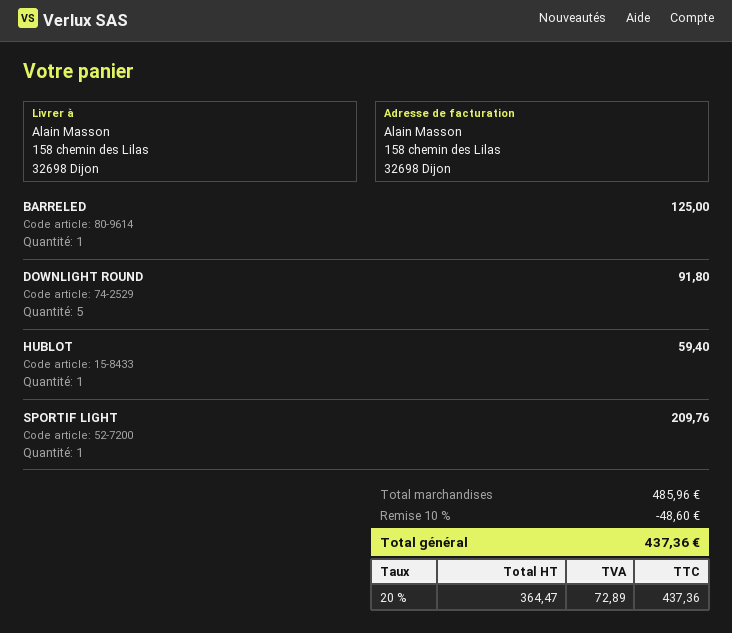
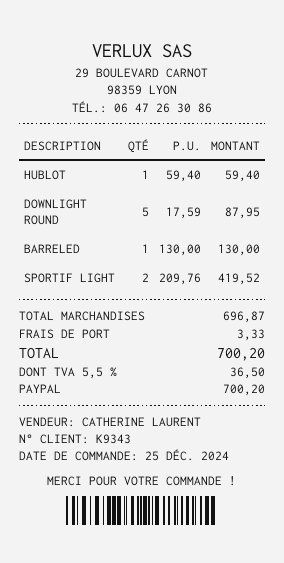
BARRELED: 1 for 125.00 -> 1 for 130.00
DOWNLIGHT ROUND: 5 for 91.80 -> 5 for 87.95
SPORTIF LIGHT: 1 for 209.76 -> 2 for 419.52
subtotal: 485.96 -> 696.87
discount: 10% = 48.60 -> none
shipping: none -> 3.33
tax: 20% = 72.89 -> 5.5% = 36.50
total: 437.36 -> 700.20

